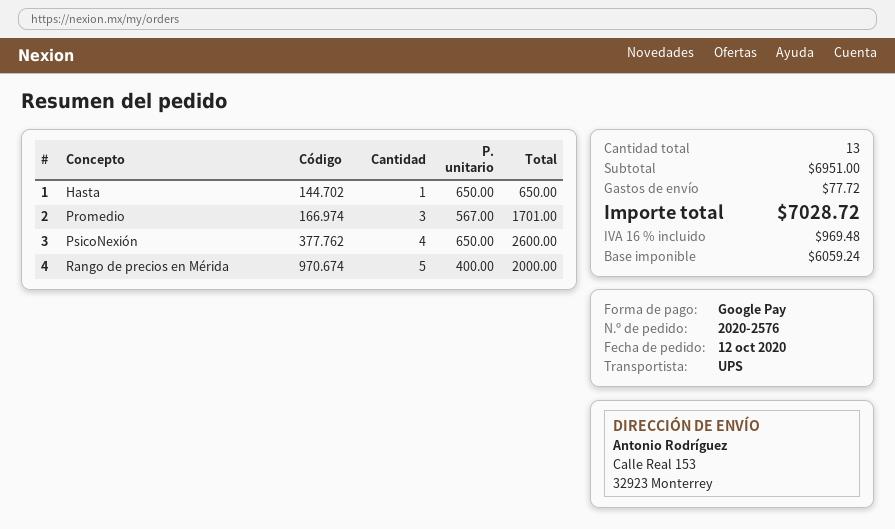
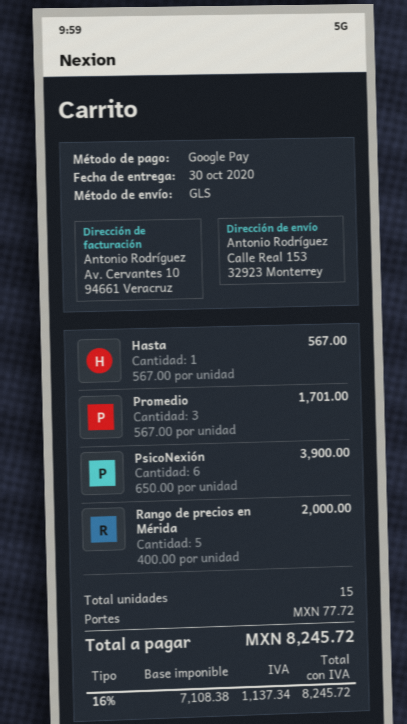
shipping method: UPS -> GLS
Hasta: 1 x 650.00 = 650.00 -> 1 x 567.00 = 567.00
PsicoNexión: 4 x 650.00 = 2600.00 -> 6 x 650.00 = 3900.00
total quantity: 13 -> 15
net: 6059.24 -> 7108.38
tax: 16% = 969.48 -> 16% = 1137.34
total: 7028.72 -> 8245.72

